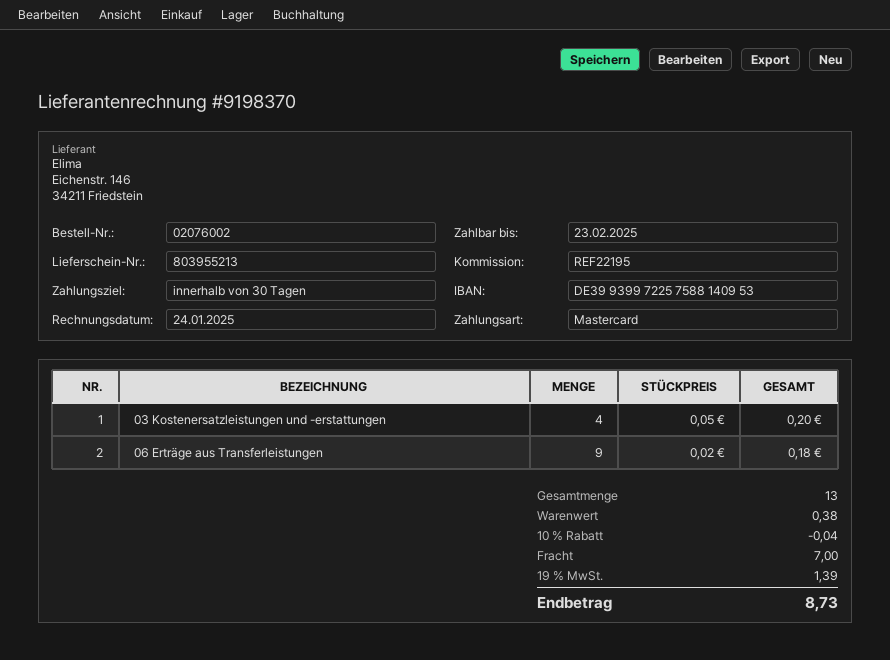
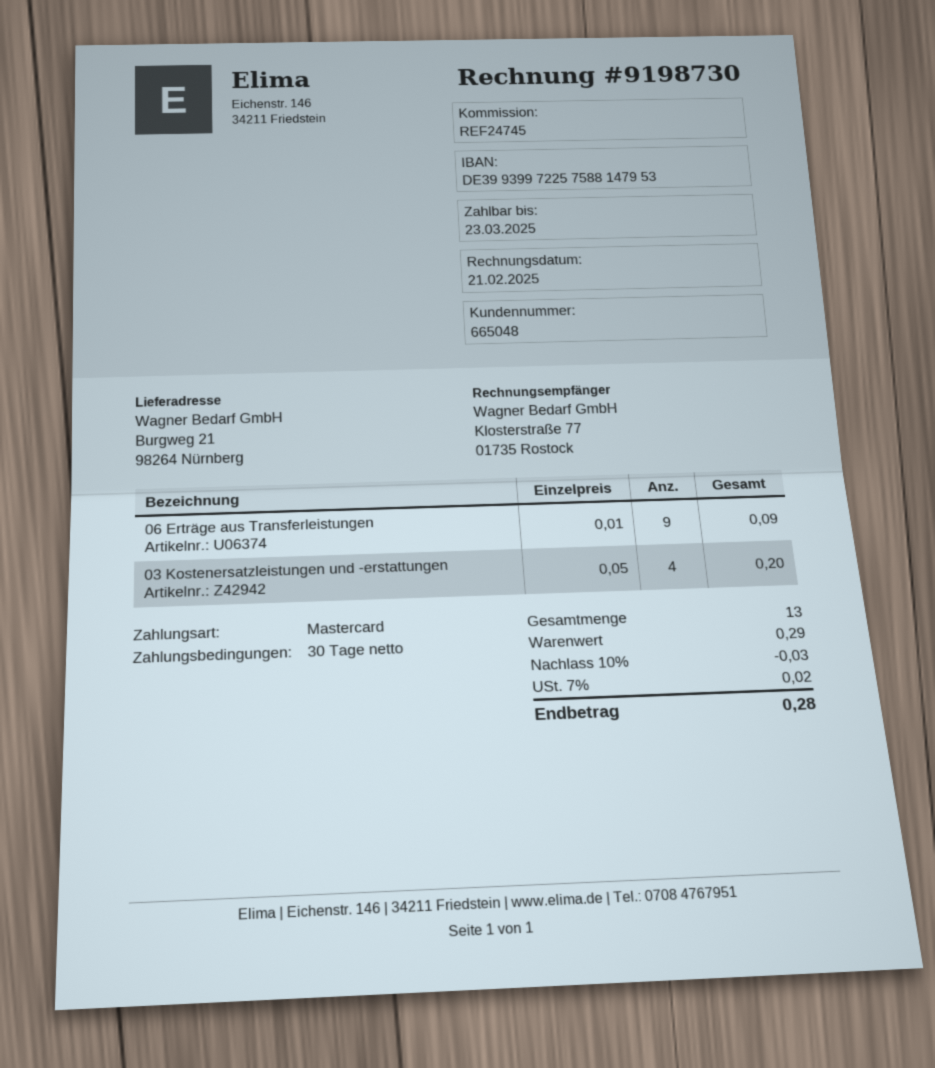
invoice number: 9198370 -> 9198730
invoice date: 2025-01-24 -> 2025-02-21
due date: 2025-02-23 -> 2025-03-23
reference: REF22195 -> REF24745
bank account: DE39939972257588140953 -> DE39939972257588147953
06 Erträge aus Transferleistungen: 9 x 0.02 = 0.18 -> 9 x 0.01 = 0.09
subtotal: 0.38 -> 0.29
discount: 10% = 0.04 -> 10% = 0.03
shipping: 7.00 -> none
tax: 19% = 1.39 -> 7% = 0.02
total: 8.73 -> 0.28

